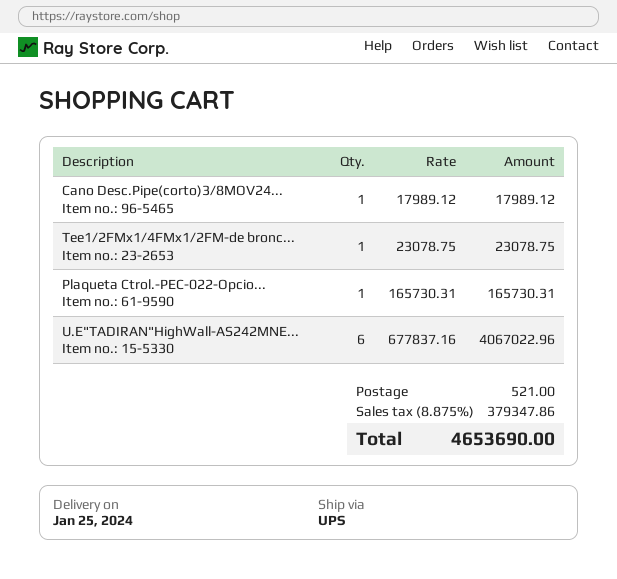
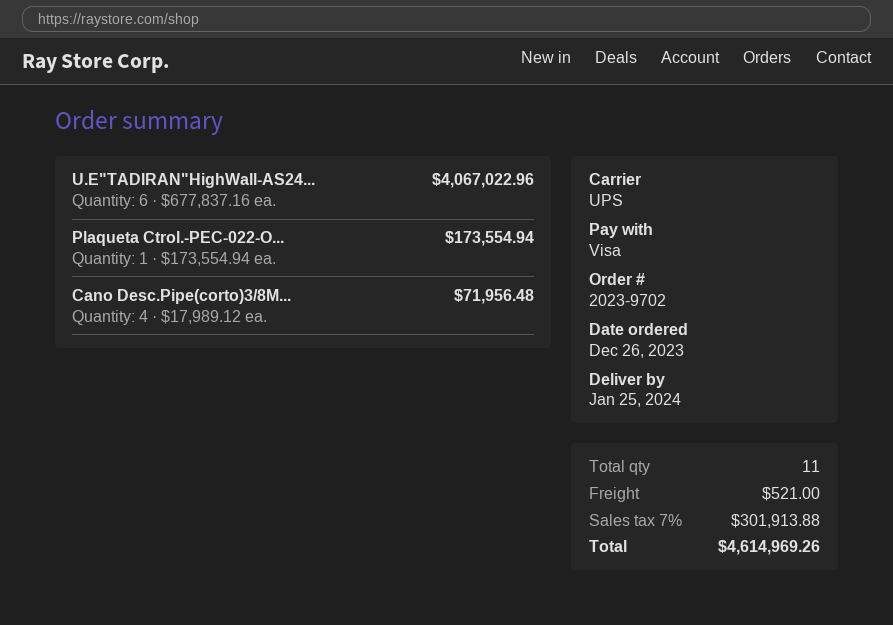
Cano Desc.Pipe(corto)3/8MOV24...: 1 x 17989.12 = 17989.12 -> 4 x 17989.12 = 71956.48
Tee1/2FMx1/4FMx1/2FM-de bronc...: 1 x 23078.75 = 23078.75 -> none
Plaqueta Ctrol.-PEC-022-Opcio...: 1 x 165730.31 = 165730.31 -> 1 x 173554.94 = 173554.94
tax: 8.875% = 379347.86 -> 7% = 301913.88
total: 4653690.00 -> 4614969.26

